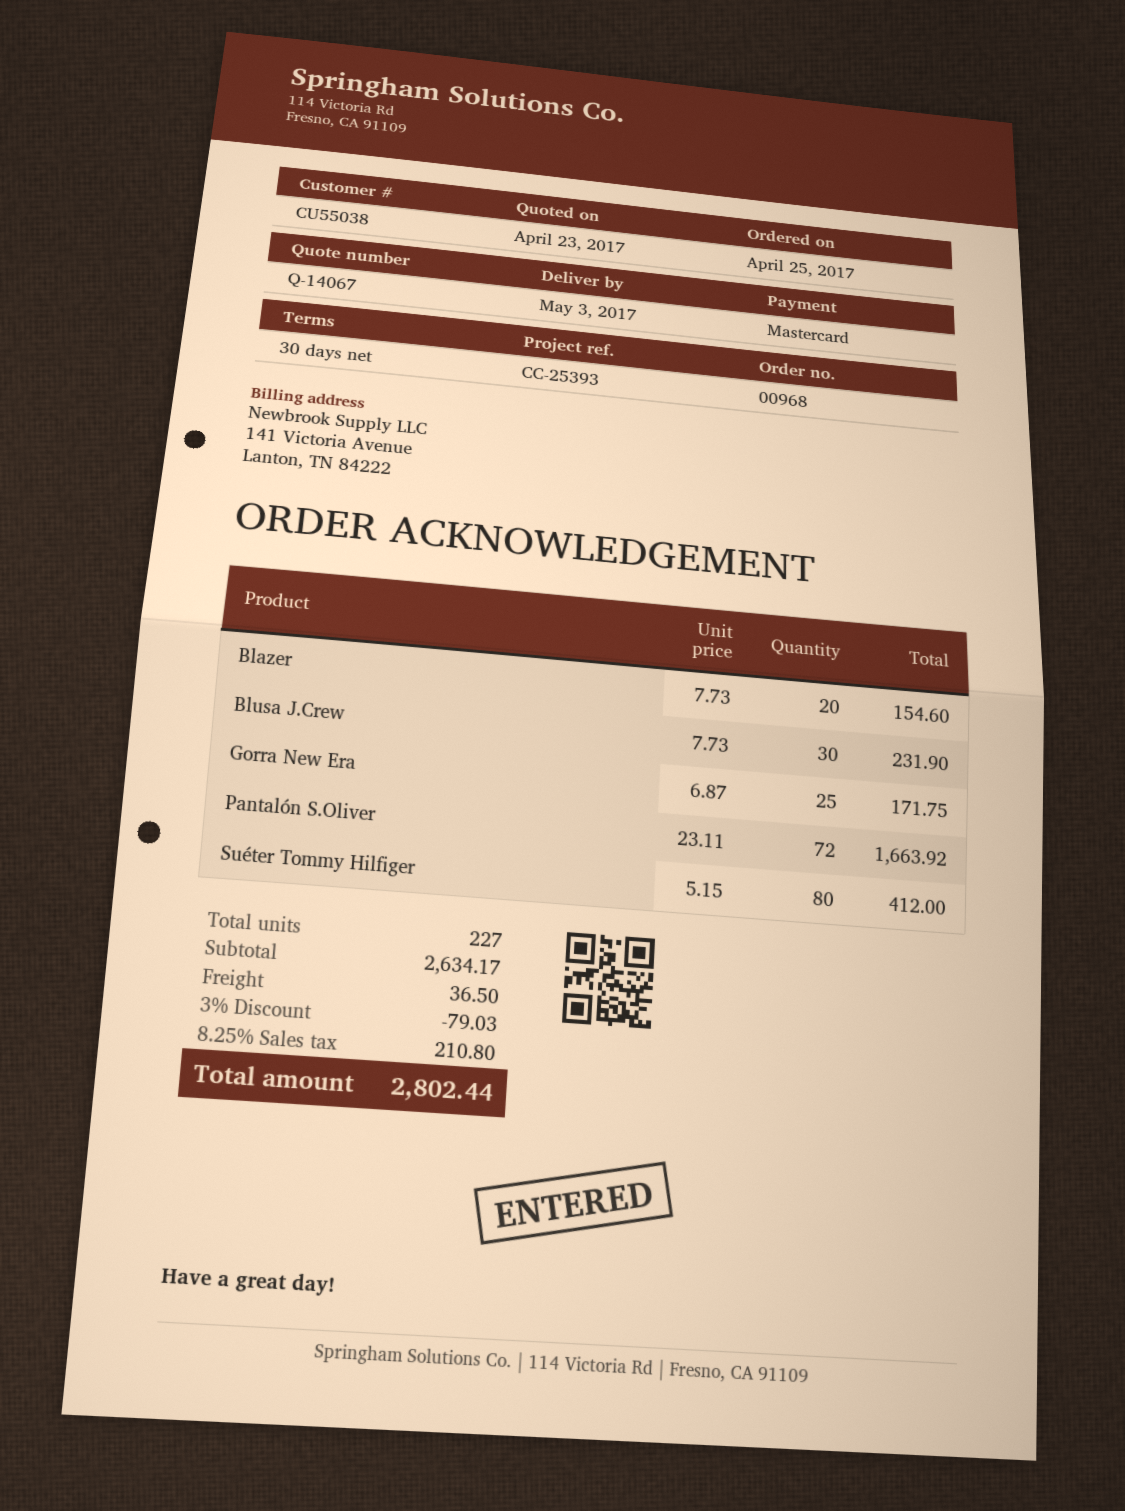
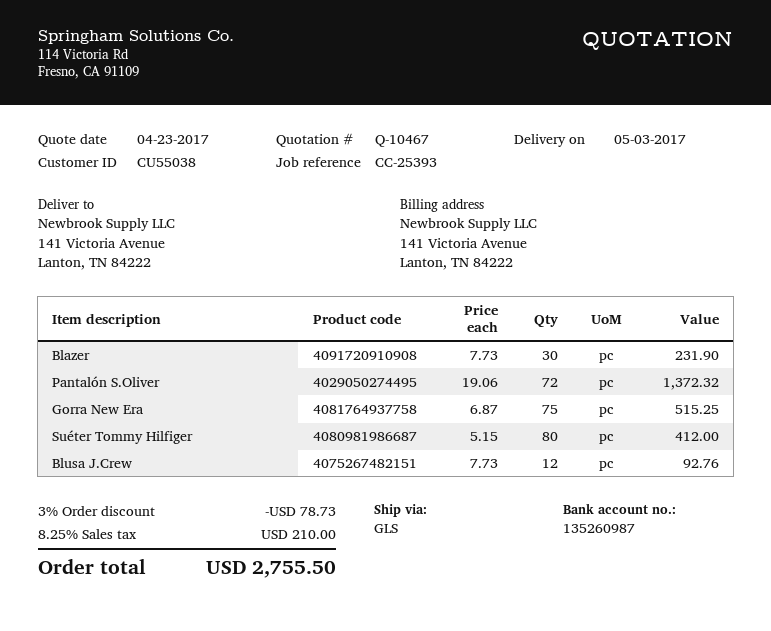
quote number: Q-14067 -> Q-10467
Blazer: 20 x 7.73 = 154.60 -> 30 x 7.73 = 231.90
Blusa J.Crew: 30 x 7.73 = 231.90 -> 12 x 7.73 = 92.76
Gorra New Era: 25 x 6.87 = 171.75 -> 75 x 6.87 = 515.25
Pantalón S.Oliver: 72 x 23.11 = 1663.92 -> 72 x 19.06 = 1372.32
discount: 3% = 79.03 -> 3% = 78.73
shipping: 36.50 -> none
tax: 8.25% = 210.80 -> 8.25% = 210.00
total: 2802.44 -> 2755.50

